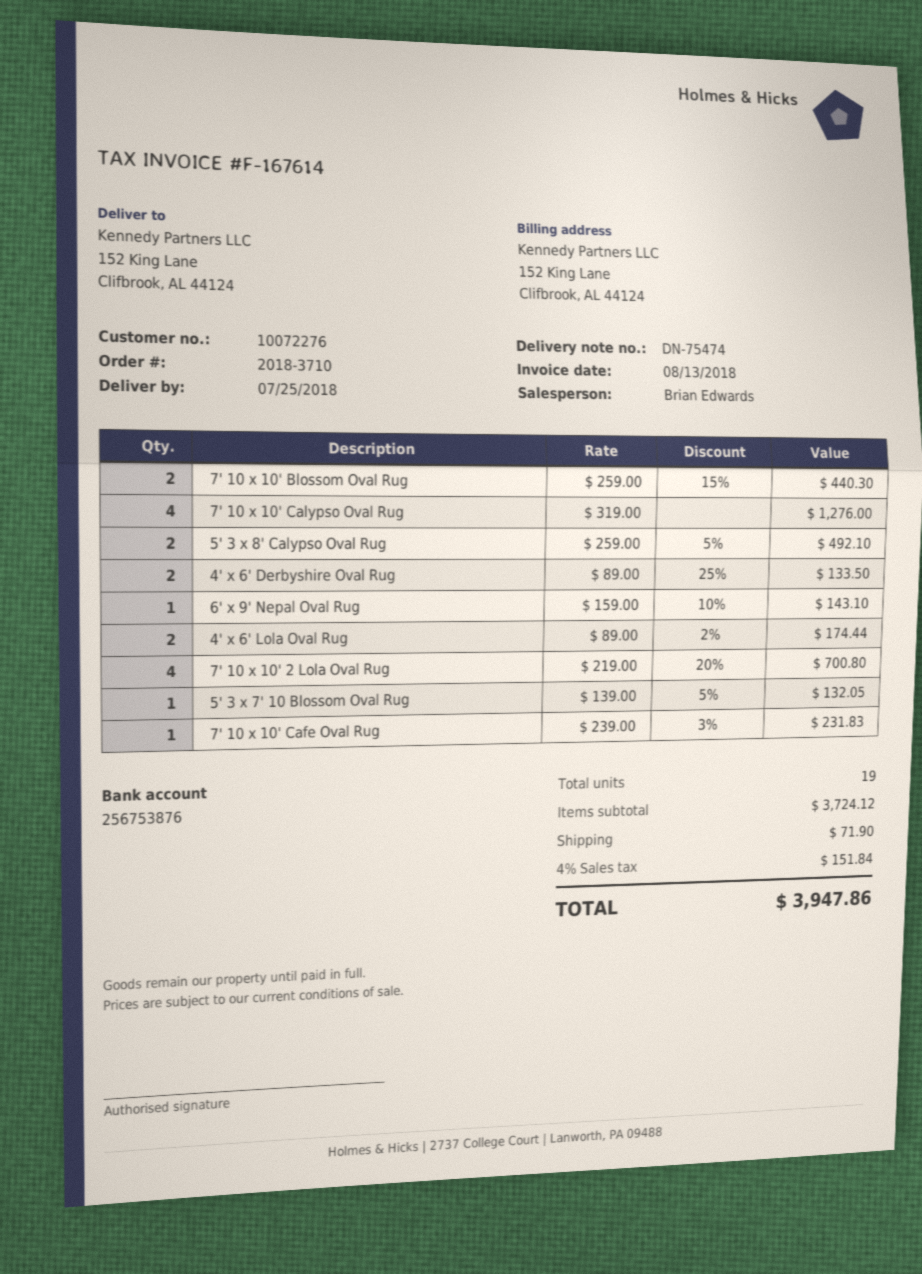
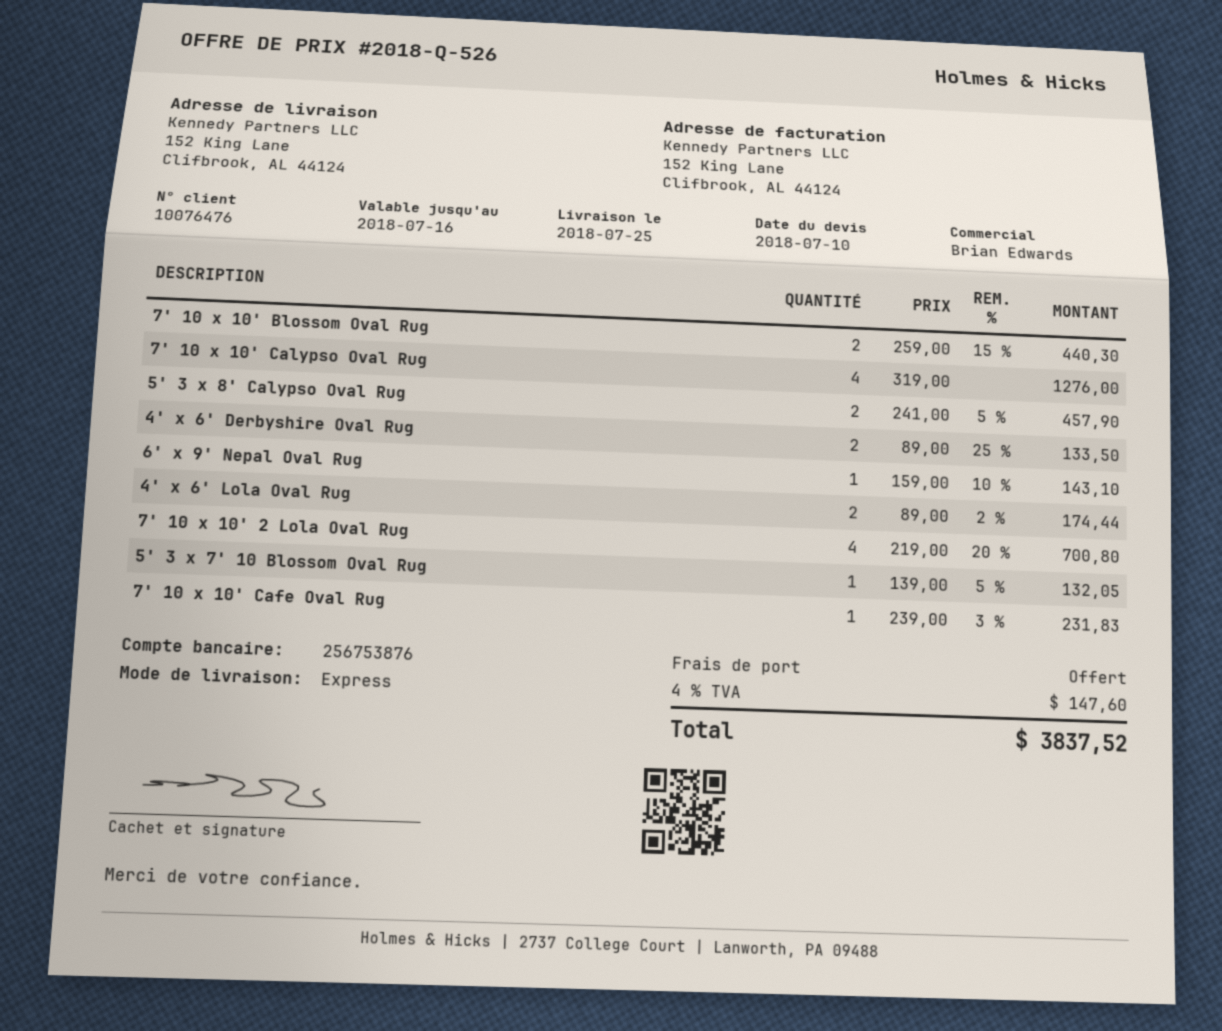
customer number: 10072276 -> 10076476
5' 3 x 8' Calypso Oval Rug: 2 x 259.00 - 5% = 492.10 -> 2 x 241.00 - 5% = 457.90
shipping: 71.90 -> 0.00
tax: 4% = 151.84 -> 4% = 147.60
total: 3947.86 -> 3837.52

